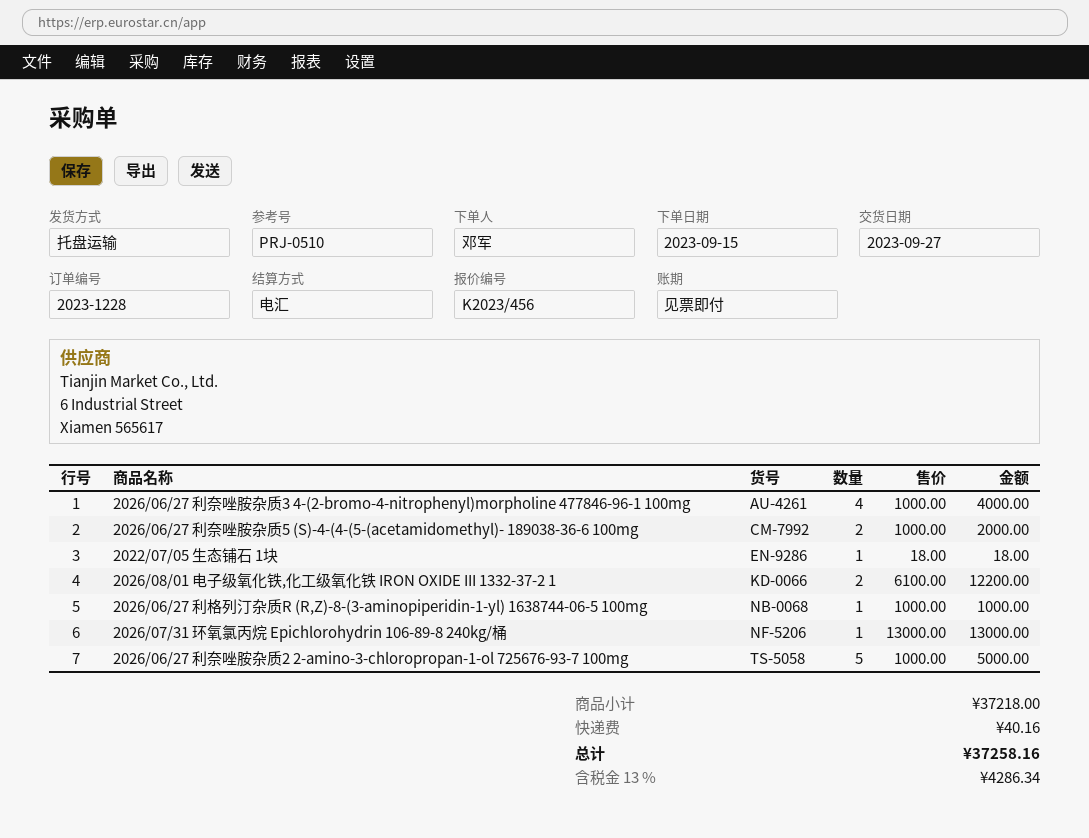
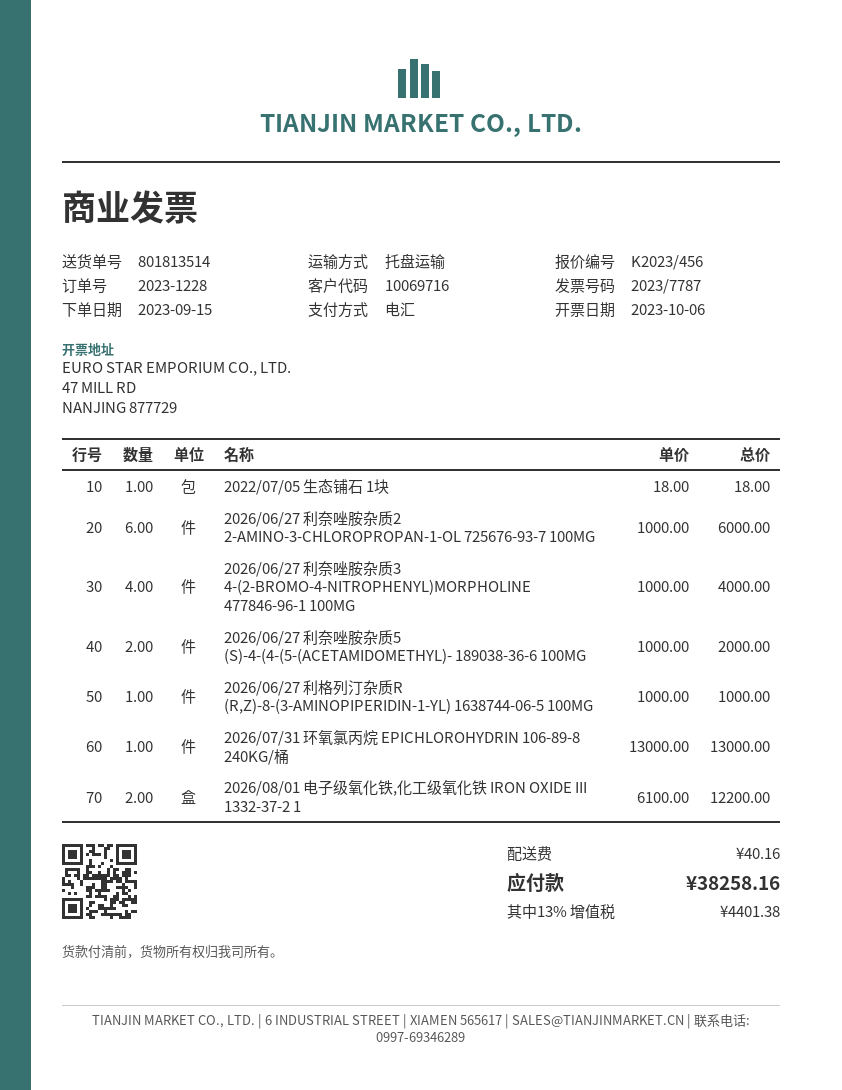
2026/06/27 利奈唑胺杂质2 2-amino-3-chloropropan-1-ol 725676-93-7 100mg: 5 x 1000.00 = 5000.00 -> 6 x 1000.00 = 6000.00
tax: 13% = 4286.34 -> 13% = 4401.38
total: 37258.16 -> 38258.16

